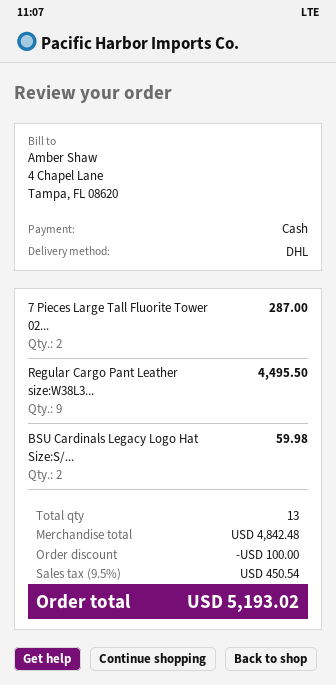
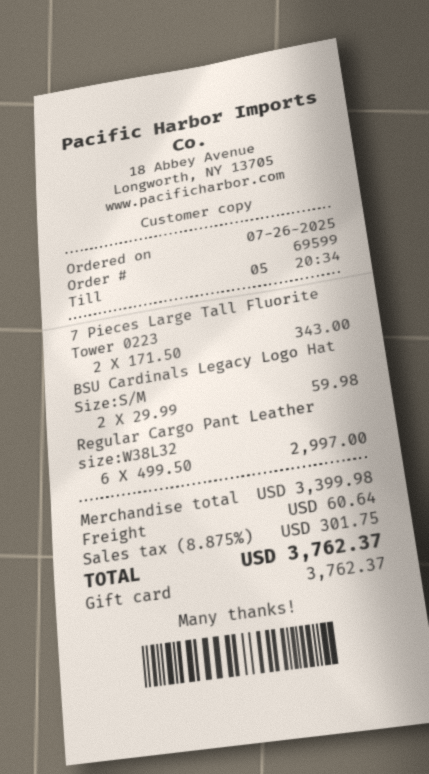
payment method: cash -> gift card
7 Pieces Large Tall Fluorite Tower 02...: 2 for 287.00 -> 2 for 343.00
Regular Cargo Pant Leather size:W38L3...: 9 for 4495.50 -> 6 for 2997.00
subtotal: 4842.48 -> 3399.98
discount: 100.00 -> none
shipping: none -> 60.64
tax: 9.5% = 450.54 -> 8.875% = 301.75
total: 5193.02 -> 3762.37

